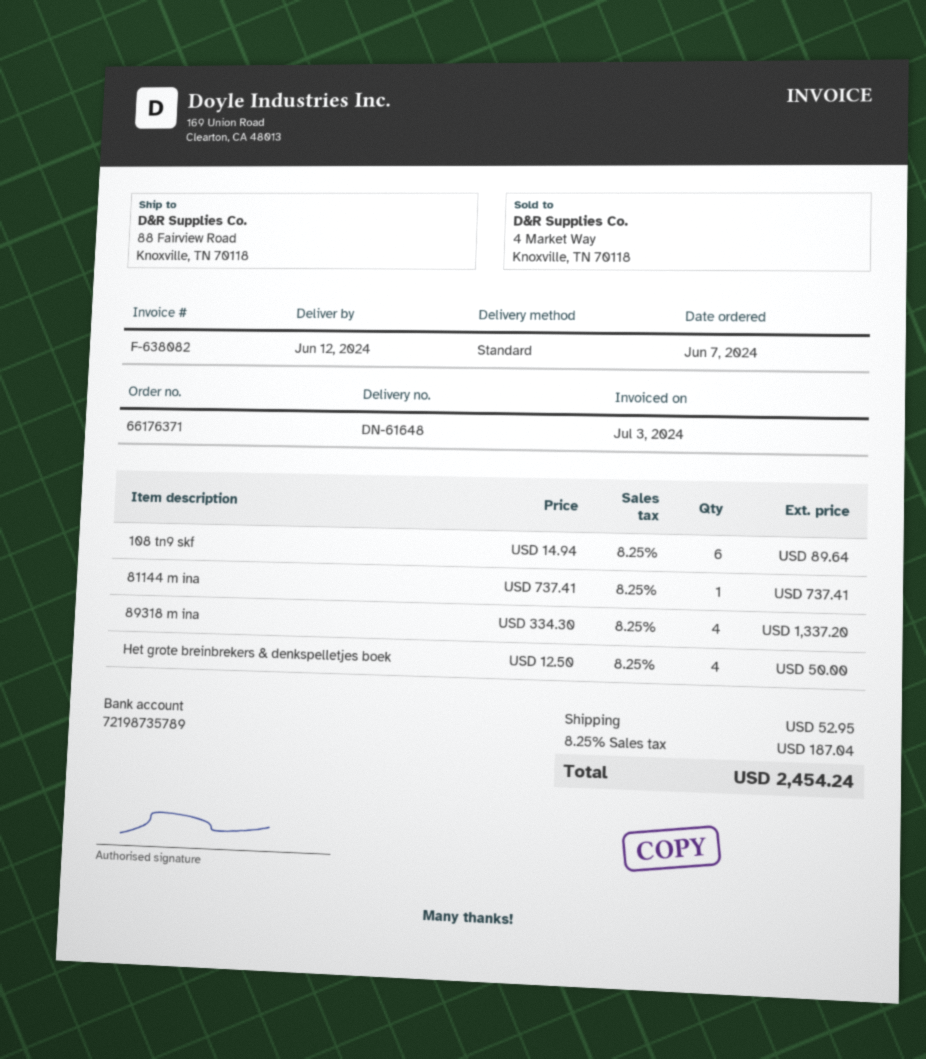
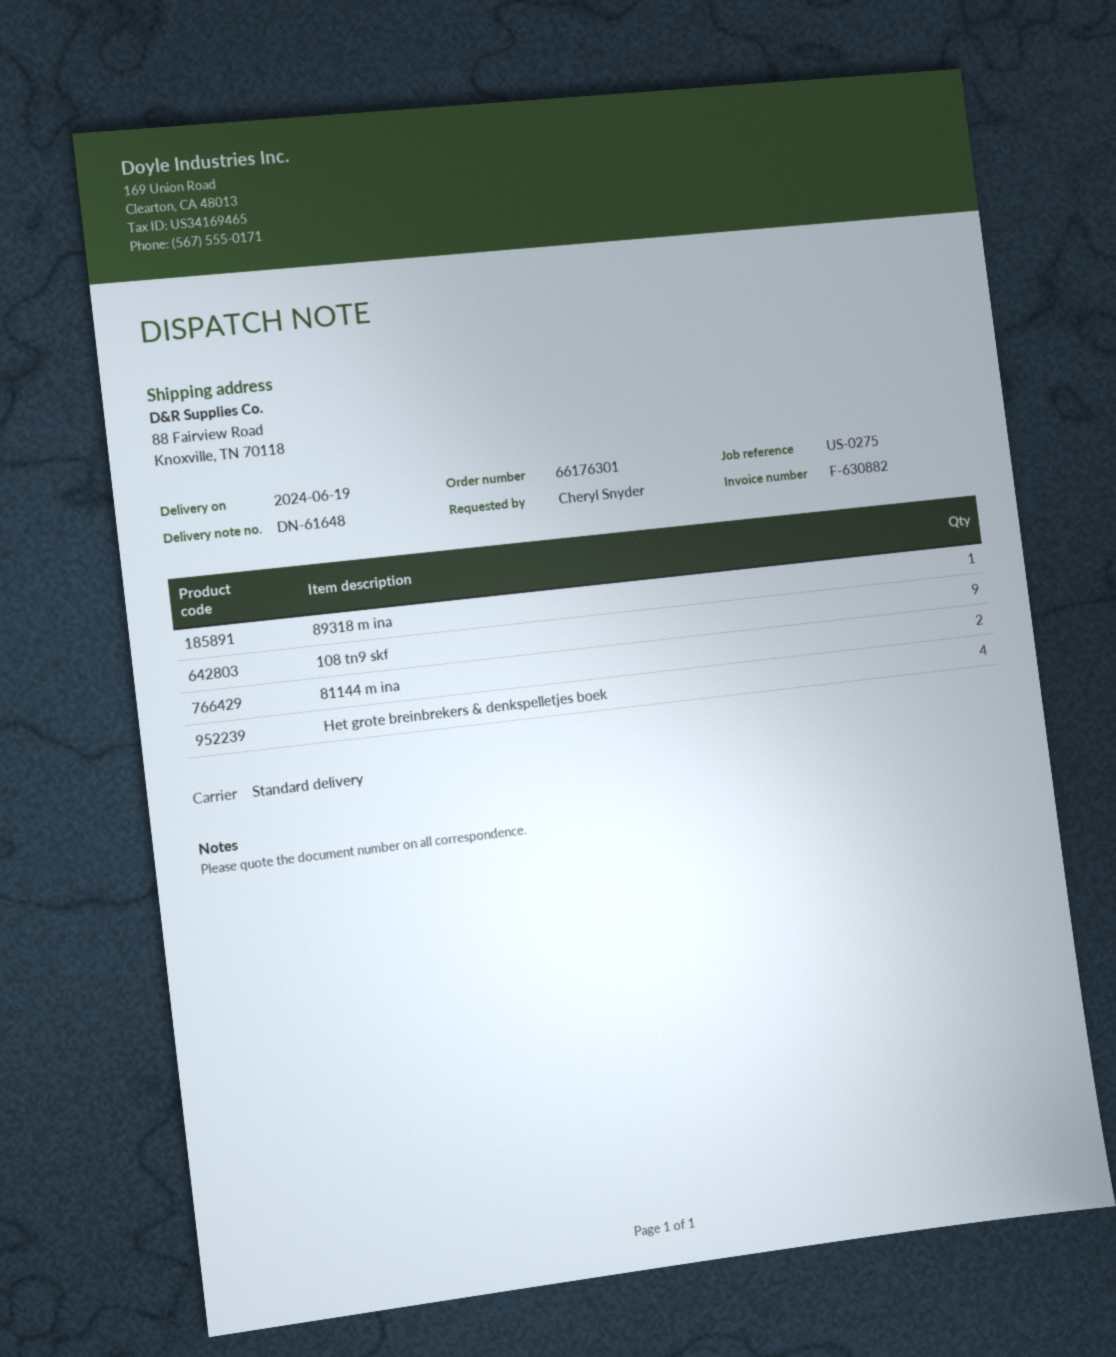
order number: 66176371 -> 66176301
delivery date: 2024-06-12 -> 2024-06-19
invoice number: F-638082 -> F-630882
108 tn9 skf: 6 -> 9
81144 m ina: 1 -> 2
89318 m ina: 4 -> 1

